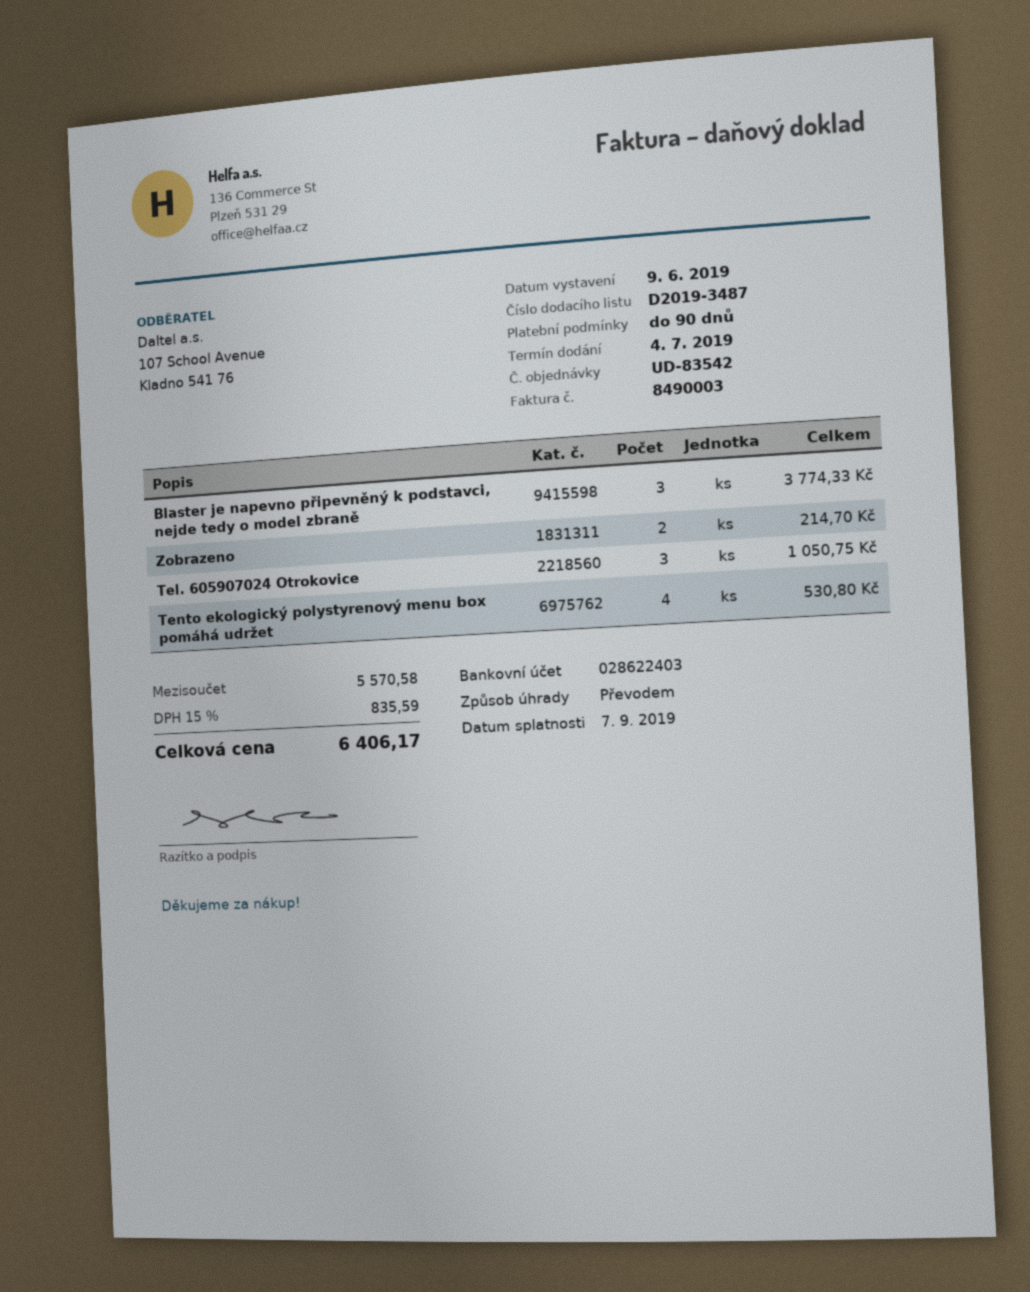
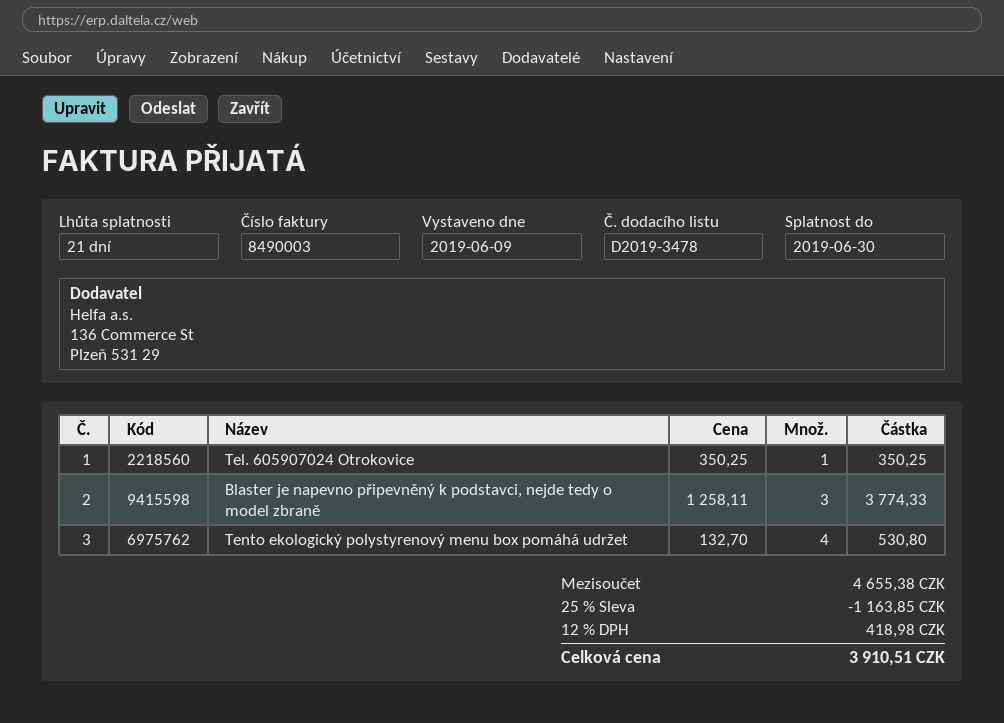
delivery note number: D2019-3487 -> D2019-3478
payment terms: 90 days -> 21 days
due date: 2019-09-07 -> 2019-06-30
Zobrazeno: 2 for 214.70 -> none
Tel. 605907024 Otrokovice: 3 for 1050.75 -> 1 for 350.25
subtotal: 5570.58 -> 4655.38
discount: none -> 25% = 1163.85
tax: 15% = 835.59 -> 12% = 418.98
total: 6406.17 -> 3910.51

